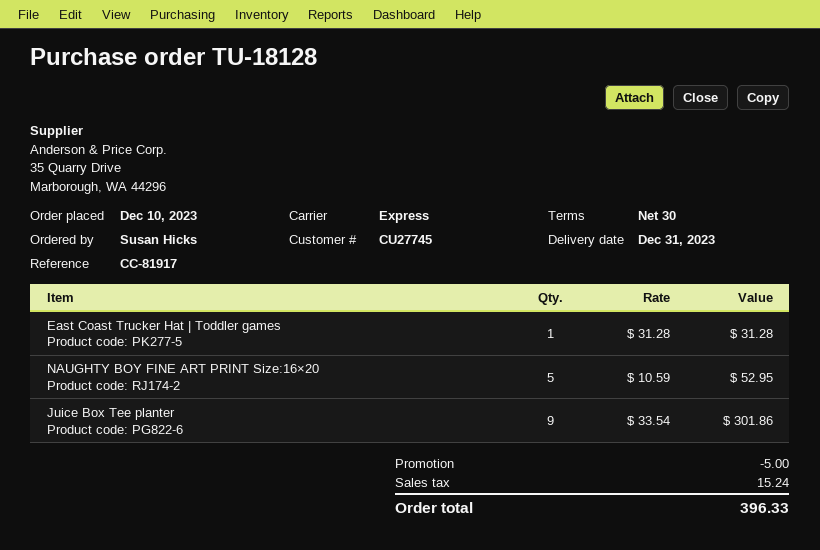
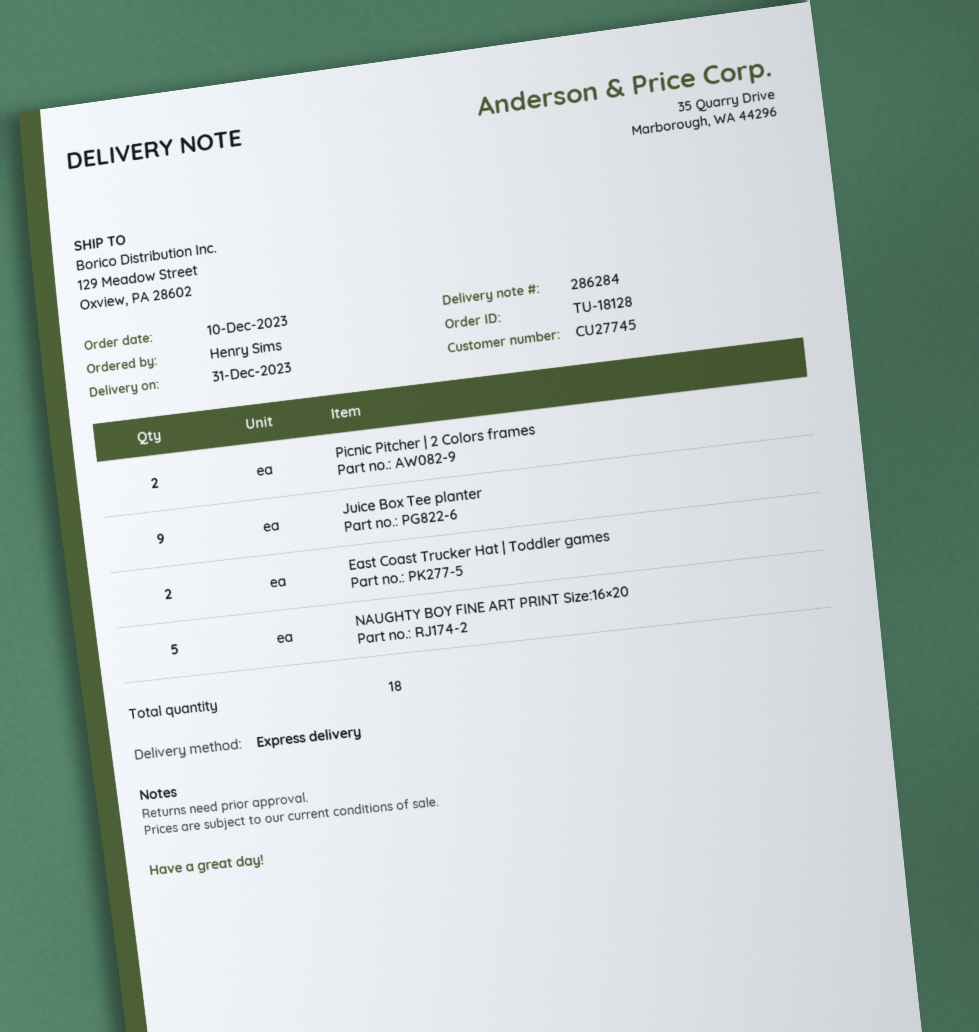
ordered by: Susan Hicks -> Henry Sims
East Coast Trucker Hat | Toddler games: 1 -> 2
Picnic Pitcher | 2 Colors frames: none -> 2

